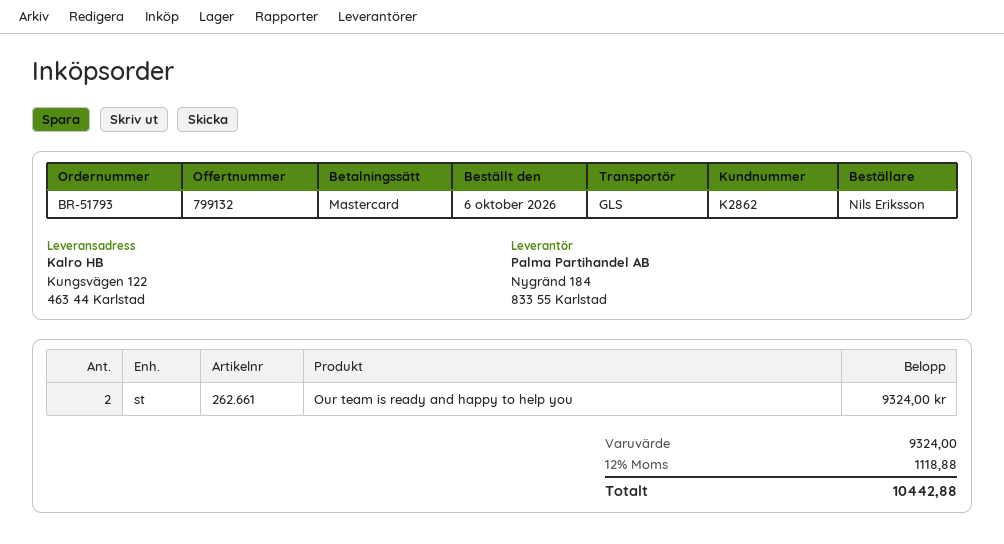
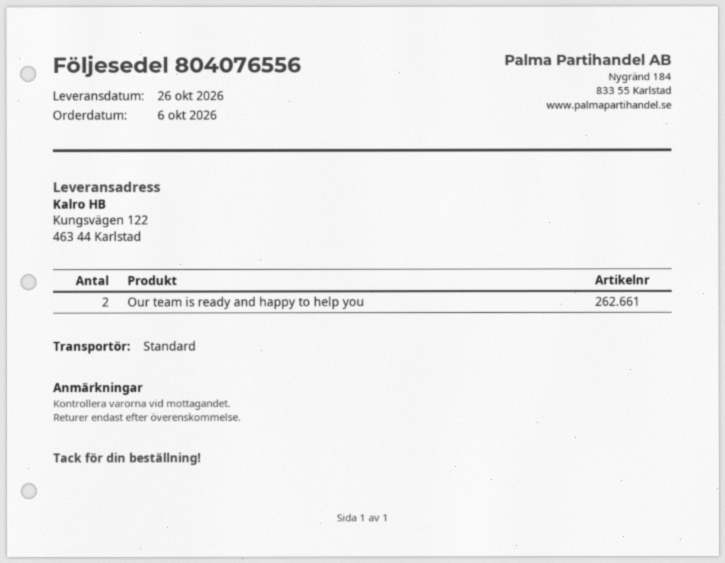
shipping method: GLS -> standard

